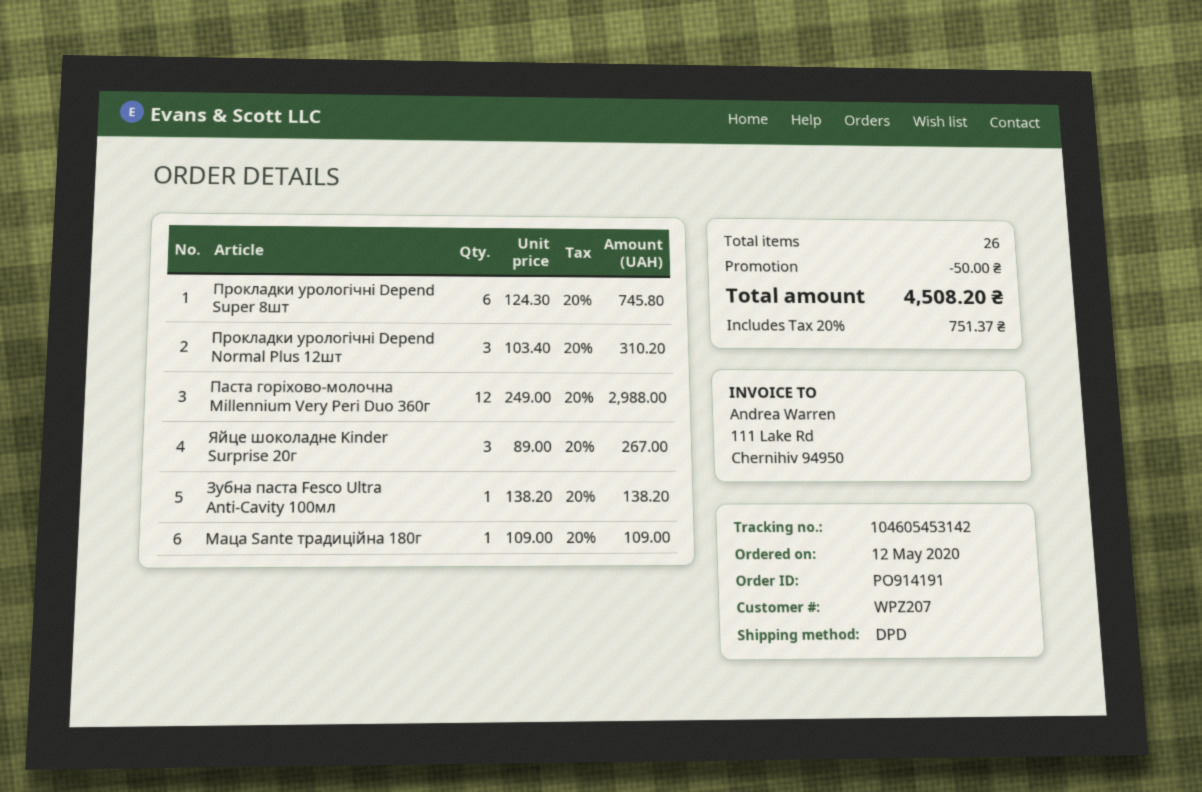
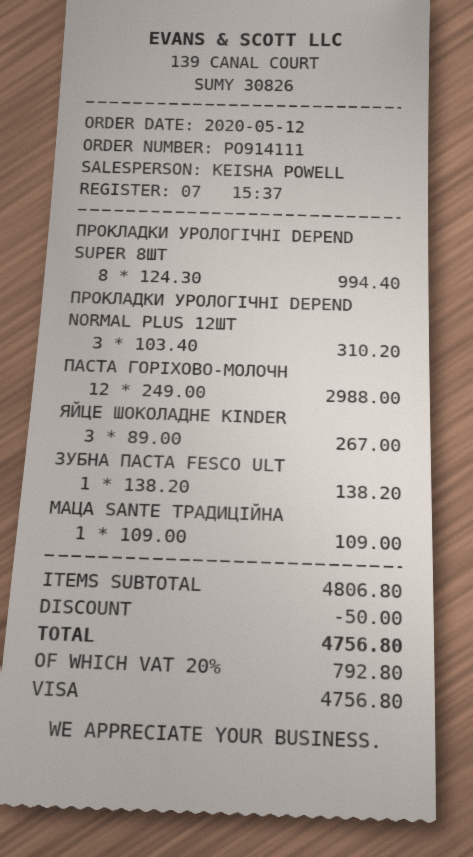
order number: PO914191 -> PO914111
Прокладки урологічні Depend Super 8шт: 6 x 124.30 = 745.80 -> 8 x 124.30 = 994.40
tax: 20% = 751.37 -> 20% = 792.80
total: 4508.20 -> 4756.80

